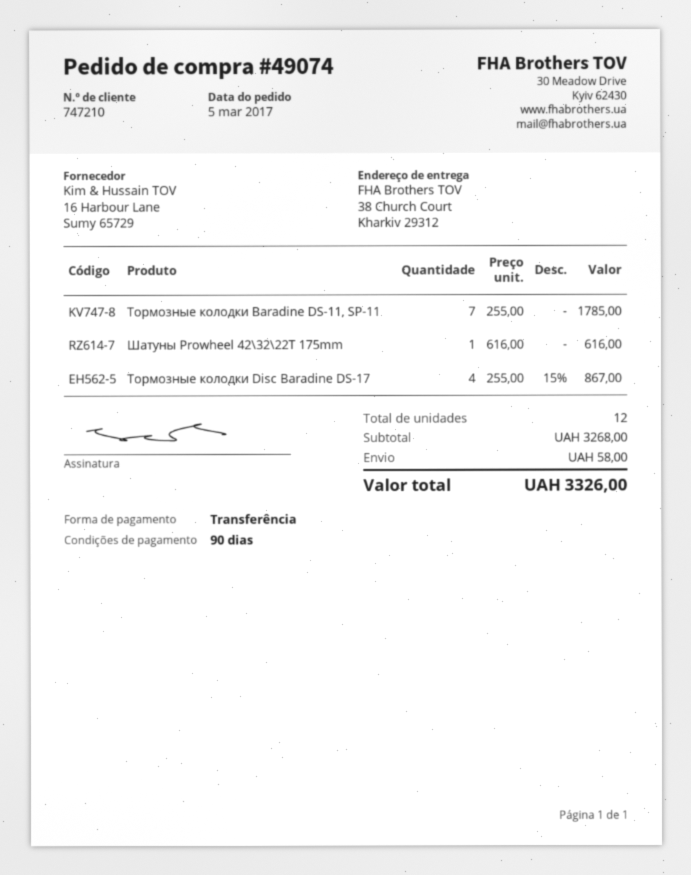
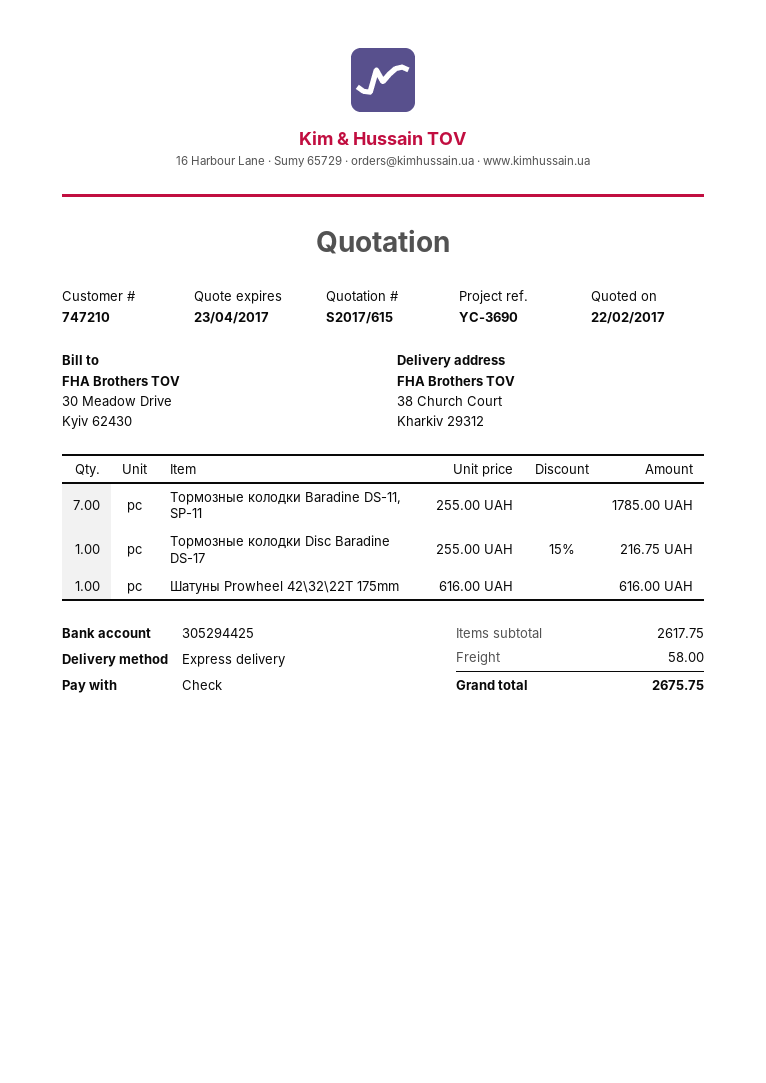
payment method: bank transfer -> cheque
Тормозные колодки Disc Baradine DS-17: 4 x 255.00 - 15% = 867.00 -> 1 x 255.00 - 15% = 216.75
subtotal: 3268.00 -> 2617.75
total: 3326.00 -> 2675.75

